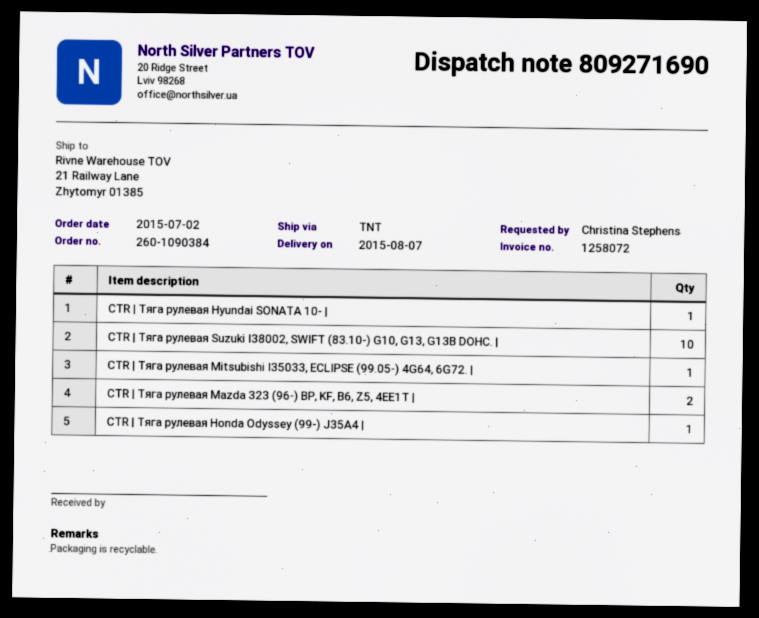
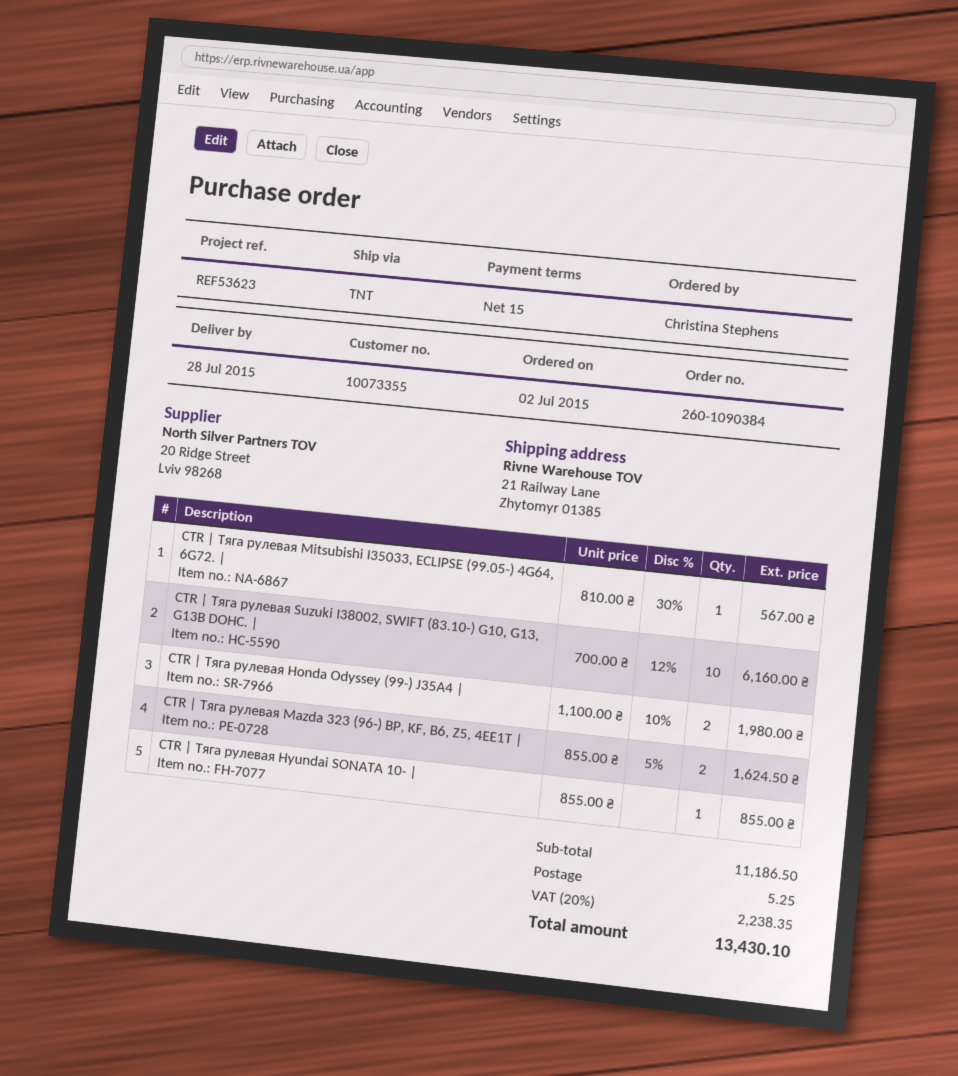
delivery date: 2015-08-07 -> 2015-07-28
CTR | Тяга рулевая Honda Odyssey (99-) J35A4 |: 1 -> 2

